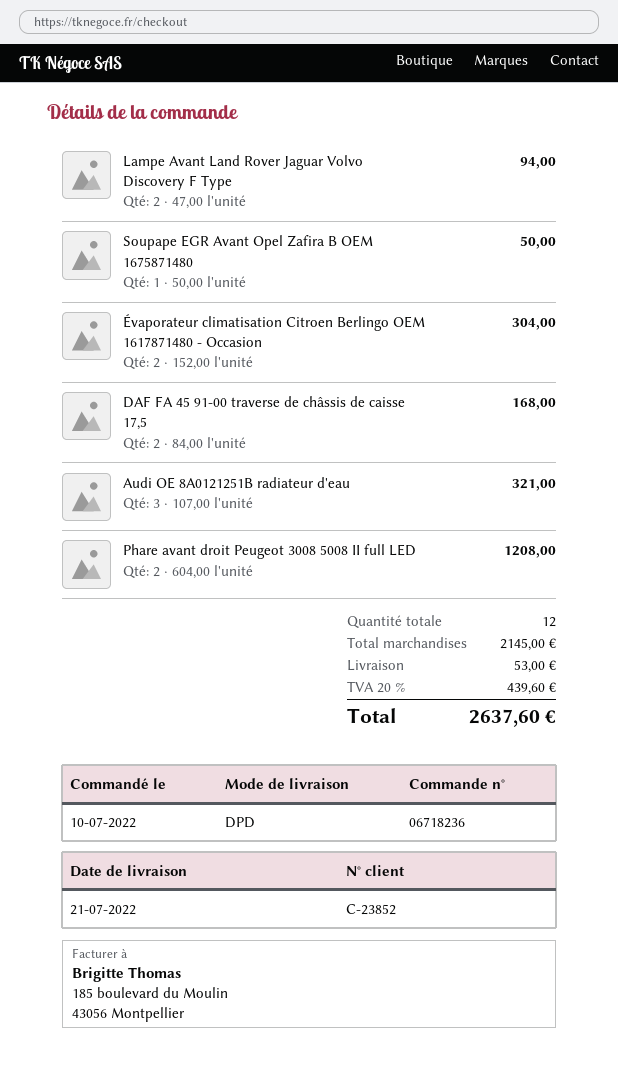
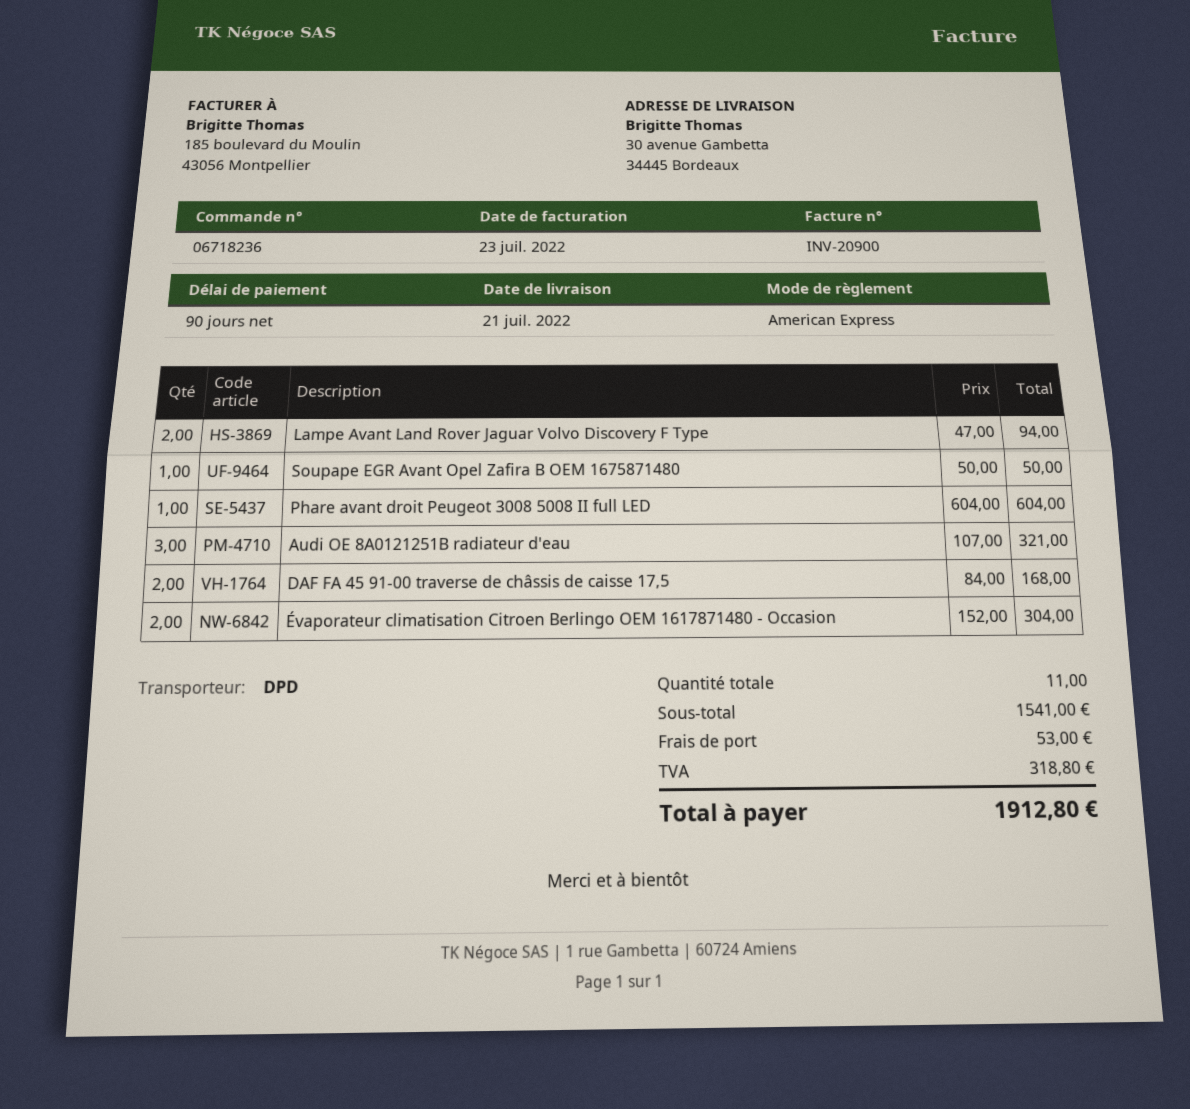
Phare avant droit Peugeot 3008 5008 II full LED: 2 x 604.00 = 1208.00 -> 1 x 604.00 = 604.00
total quantity: 12 -> 11
subtotal: 2145.00 -> 1541.00
tax: 439.60 -> 318.80
total: 2637.60 -> 1912.80

